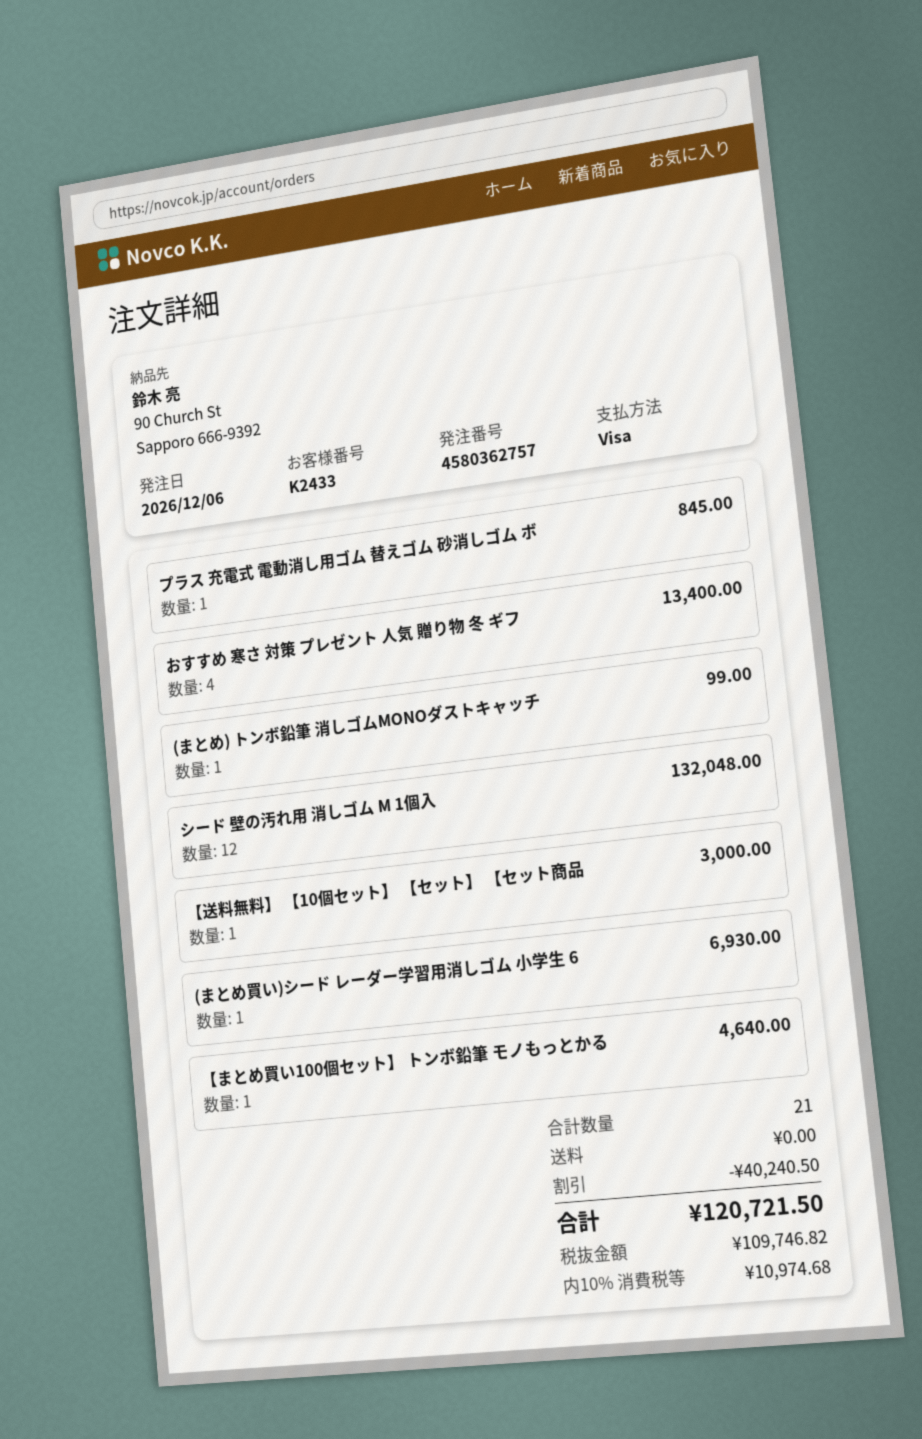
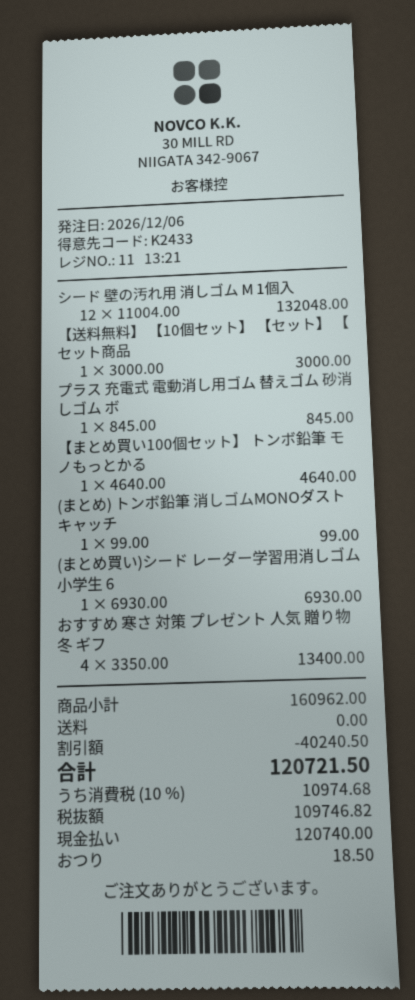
payment method: Visa -> cash

